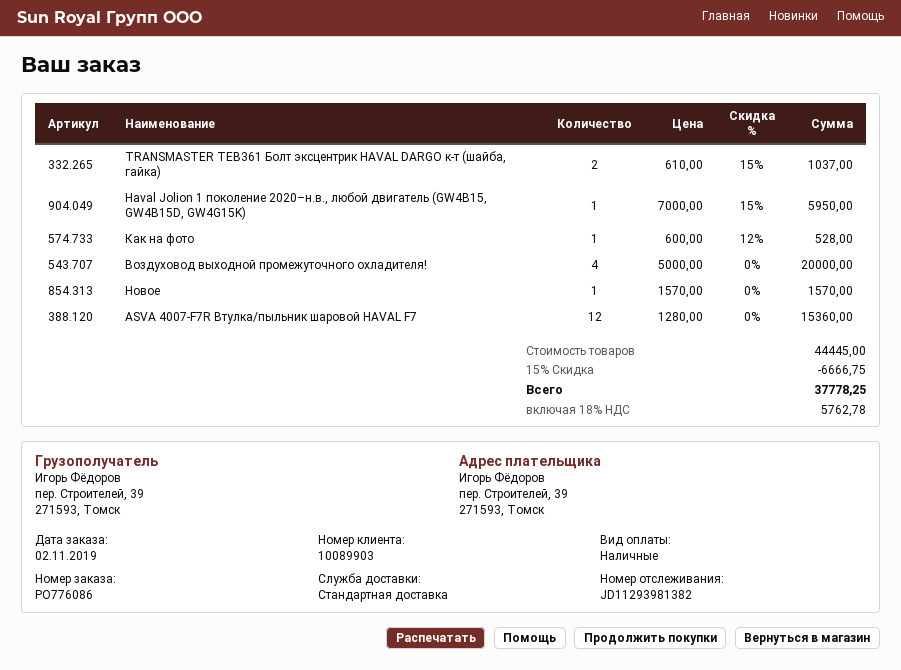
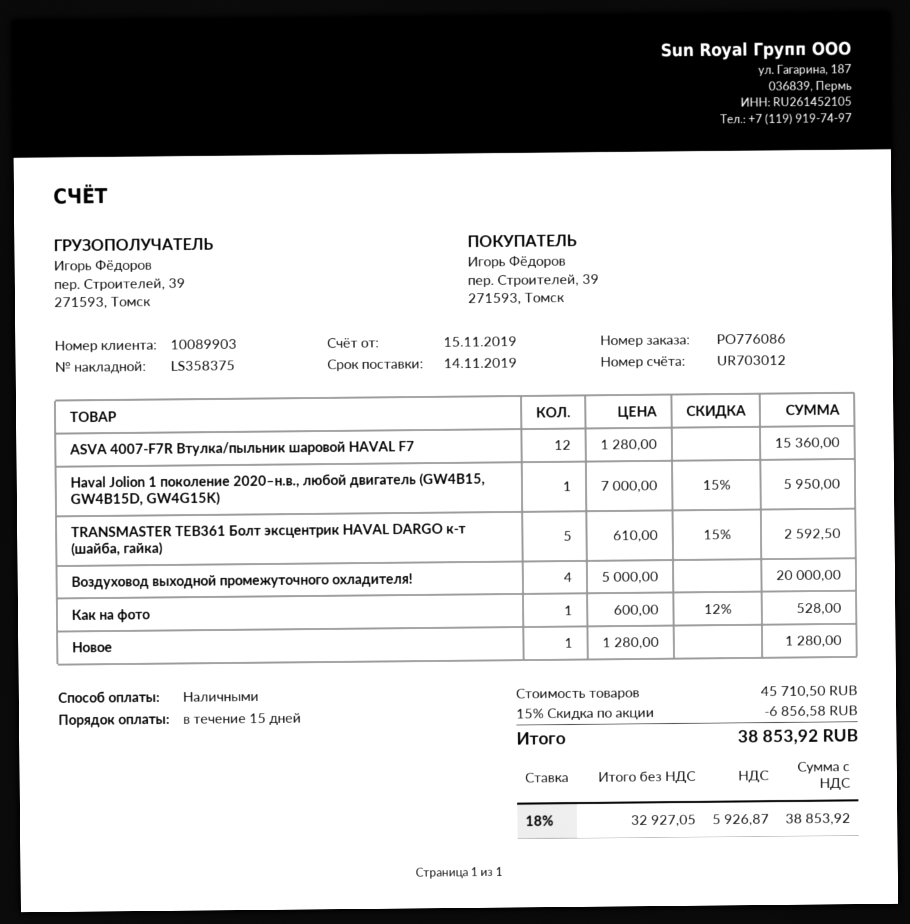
TRANSMASTER TEB361 Болт эксцентрик HAVAL DARGO к-т (шайба, гайка): 2 x 610.00 - 15% = 1037.00 -> 5 x 610.00 - 15% = 2592.50
Новое: 1 x 1570.00 = 1570.00 -> 1 x 1280.00 = 1280.00
subtotal: 44445.00 -> 45710.50
discount: 15% = 6666.75 -> 15% = 6856.58
tax: 18% = 5762.78 -> 18% = 5926.87
total: 37778.25 -> 38853.92

